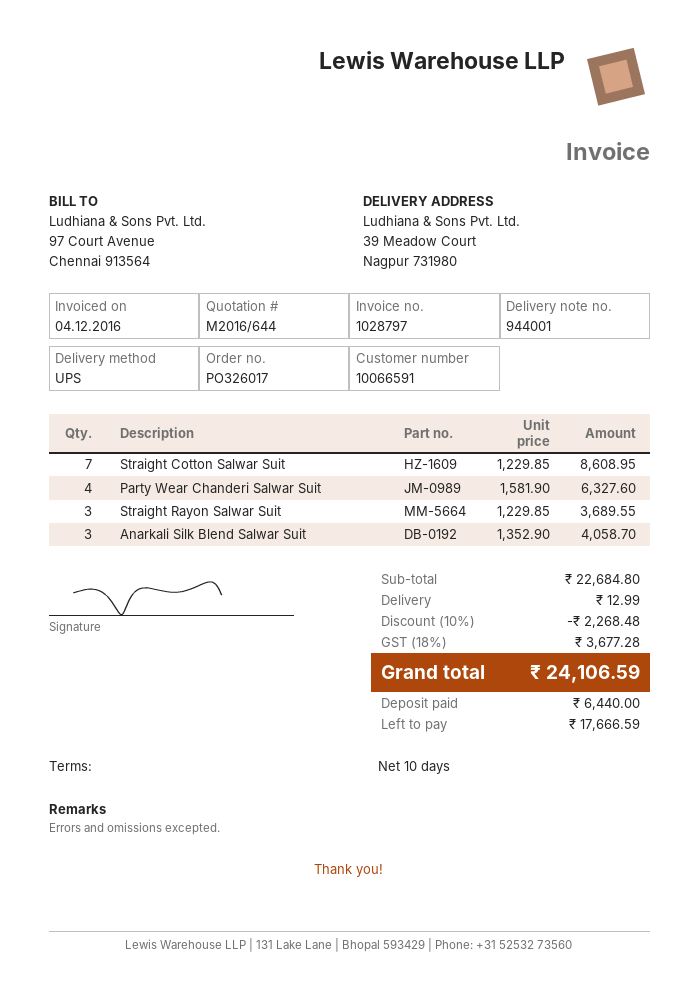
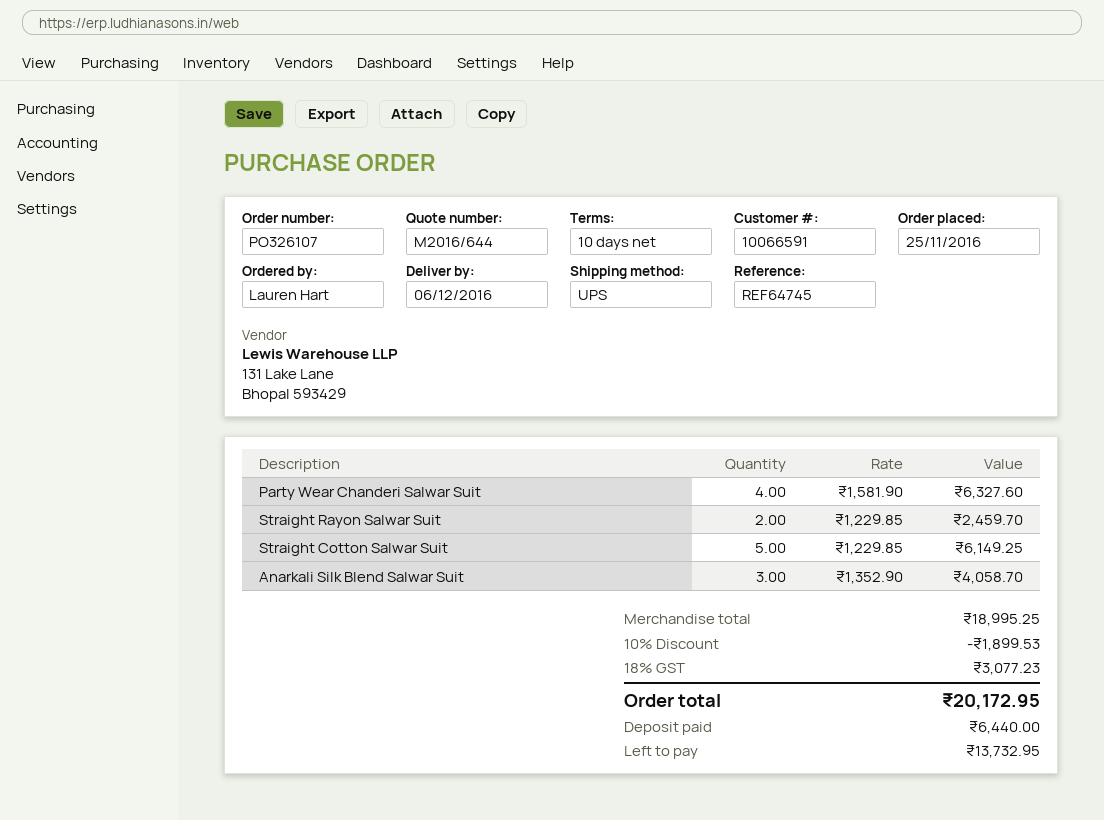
order number: PO326017 -> PO326107
Straight Cotton Salwar Suit: 7 x 1229.85 = 8608.95 -> 5 x 1229.85 = 6149.25
Straight Rayon Salwar Suit: 3 x 1229.85 = 3689.55 -> 2 x 1229.85 = 2459.70
subtotal: 22684.80 -> 18995.25
discount: 10% = 2268.48 -> 10% = 1899.53
shipping: 12.99 -> none
tax: 18% = 3677.28 -> 18% = 3077.23
total: 24106.59 -> 20172.95
balance: 17666.59 -> 13732.95

